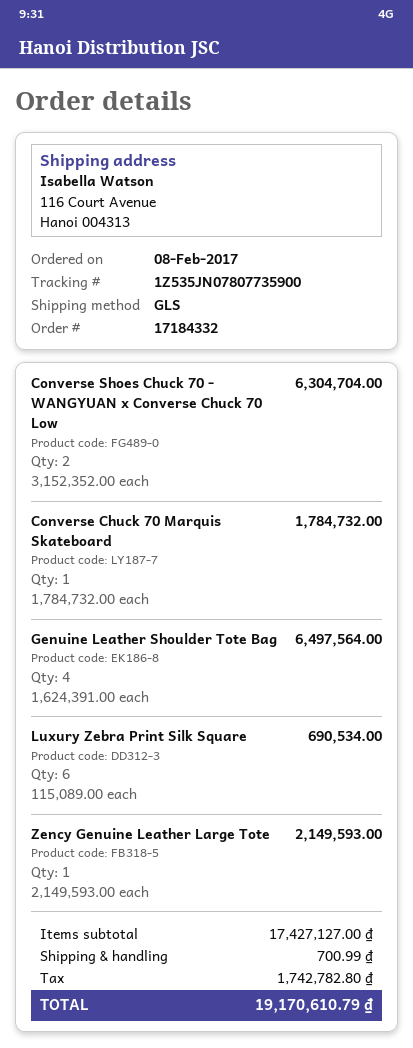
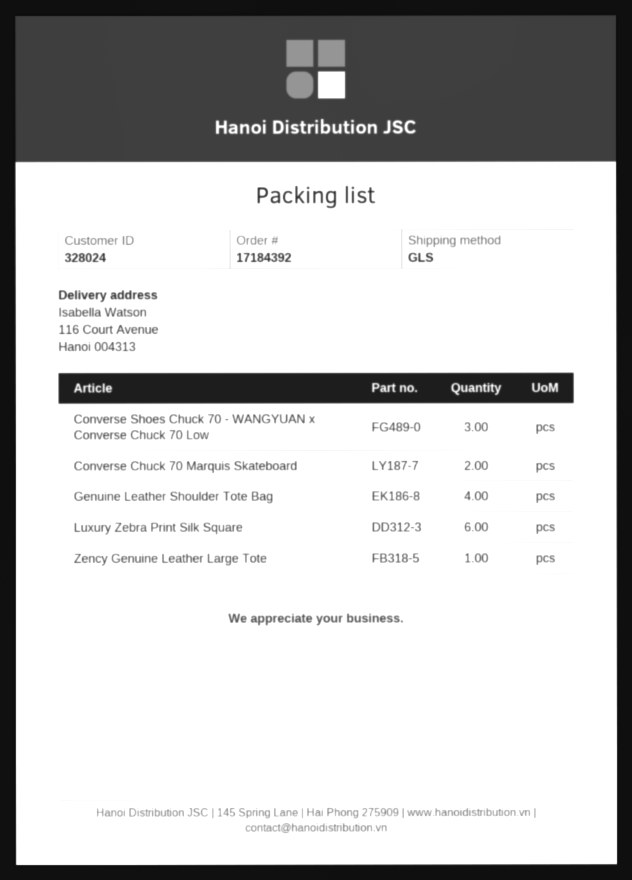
order number: 17184332 -> 17184392
Converse Shoes Chuck 70 - WANGYUAN x Converse Chuck 70 Low: 2 -> 3
Converse Chuck 70 Marquis Skateboard: 1 -> 2

